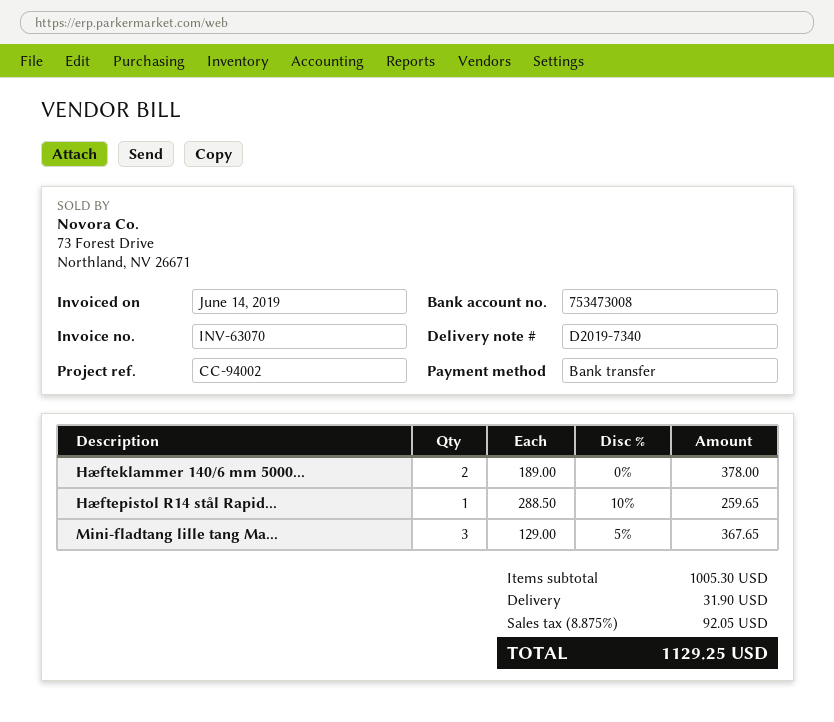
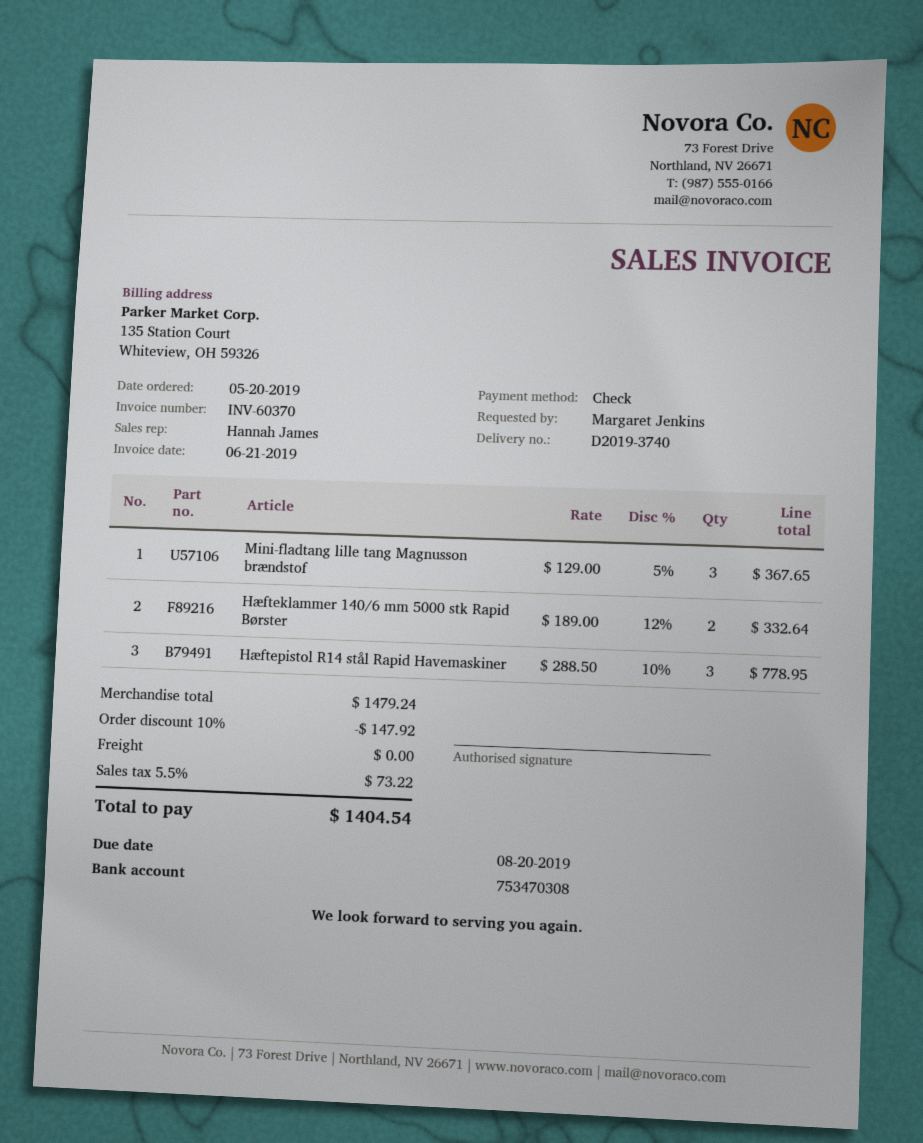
delivery note number: D2019-7340 -> D2019-3740
invoice number: INV-63070 -> INV-60370
invoice date: 2019-06-14 -> 2019-06-21
payment method: bank transfer -> cheque
bank account: 753473008 -> 753470308
Hæfteklammer 140/6 mm 5000...: 2 x 189.00 = 378.00 -> 2 x 189.00 - 12% = 332.64
Hæftepistol R14 stål Rapid...: 1 x 288.50 - 10% = 259.65 -> 3 x 288.50 - 10% = 778.95
subtotal: 1005.30 -> 1479.24
discount: none -> 10% = 147.92
shipping: 31.90 -> 0.00
tax: 8.875% = 92.05 -> 5.5% = 73.22
total: 1129.25 -> 1404.54

